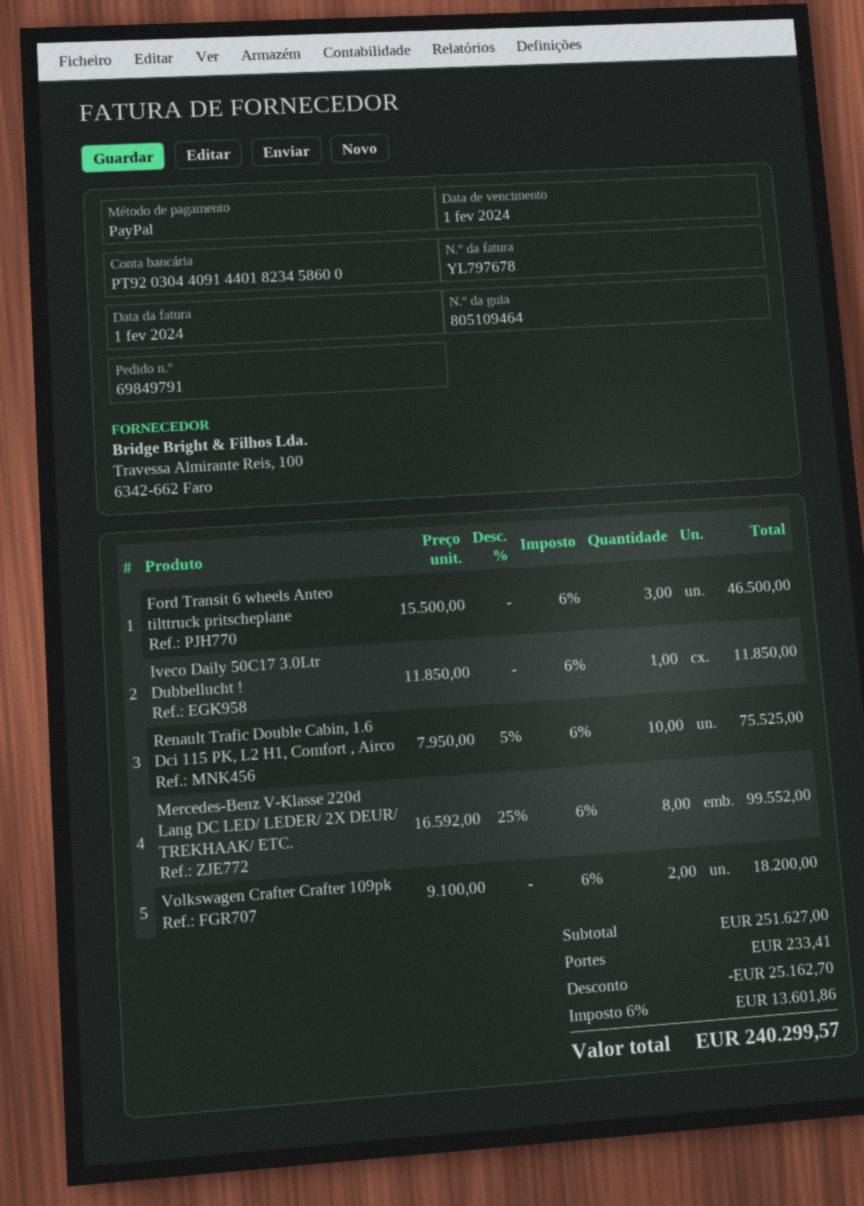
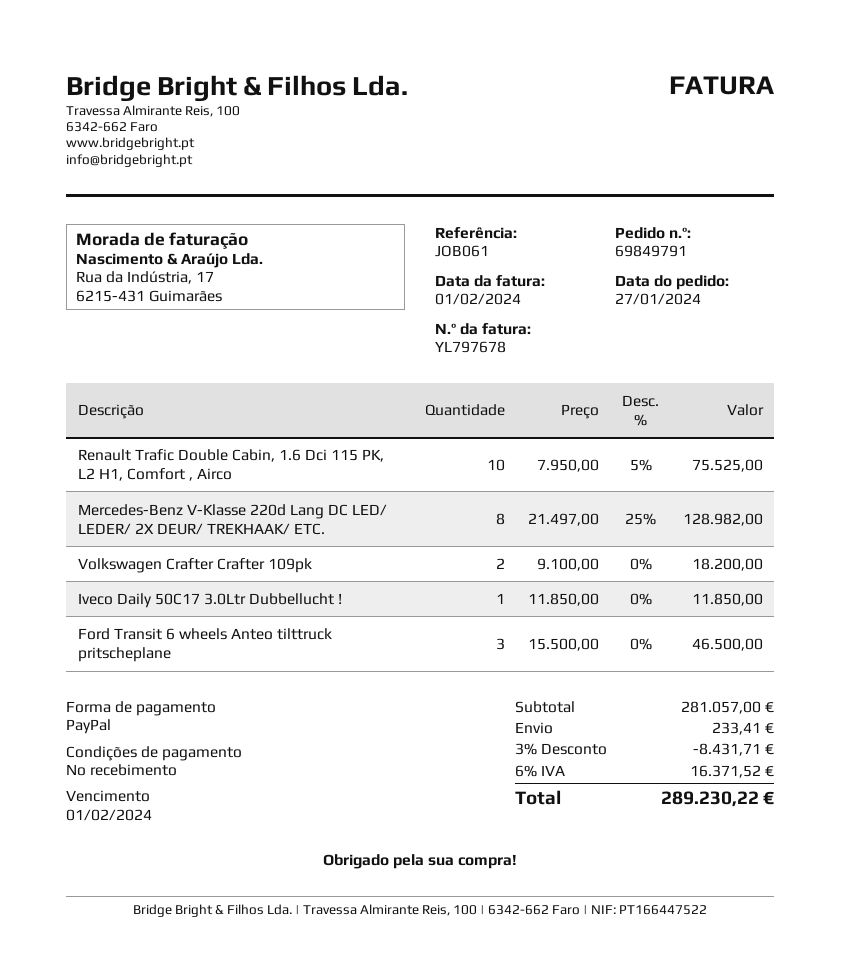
Mercedes-Benz V-Klasse 220d Lang DC LED/ LEDER/ 2X DEUR/ TREKHAAK/ ETC.: 8 x 16592.00 - 25% = 99552.00 -> 8 x 21497.00 - 25% = 128982.00
subtotal: 251627.00 -> 281057.00
discount: 25162.70 -> 8431.71
tax: 6% = 13601.86 -> 6% = 16371.52
total: 240299.57 -> 289230.22

